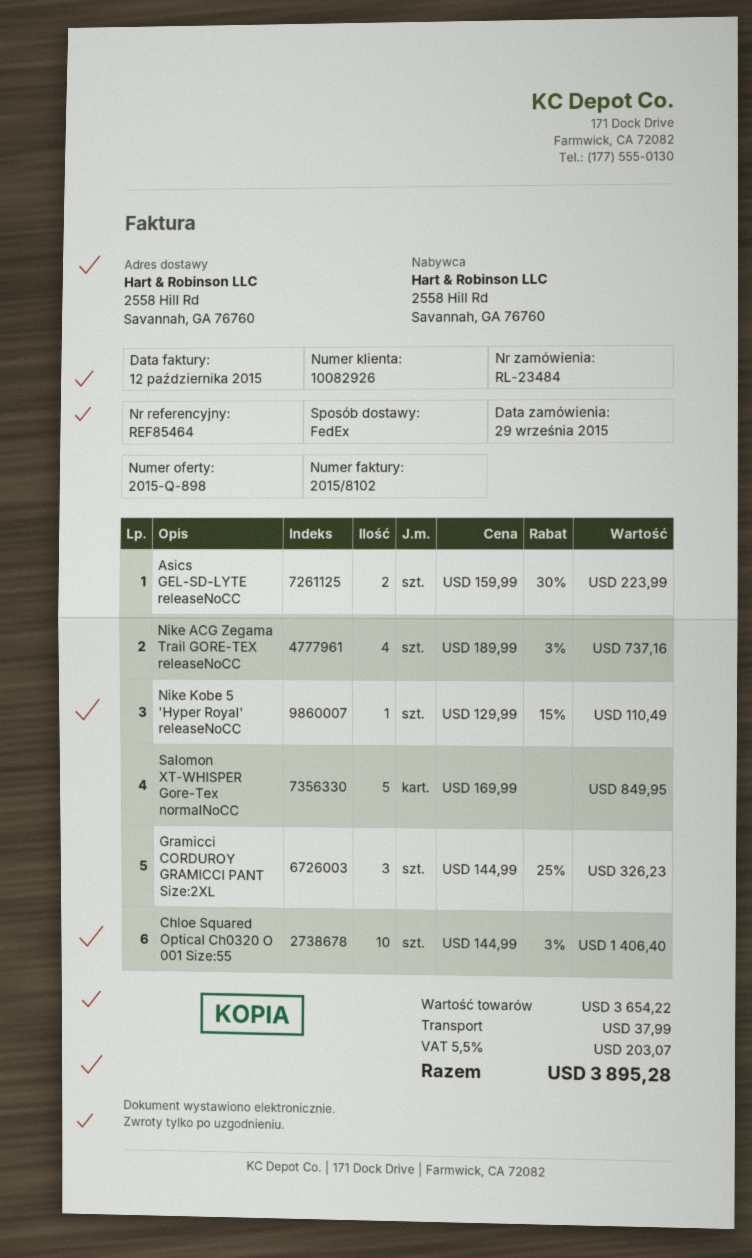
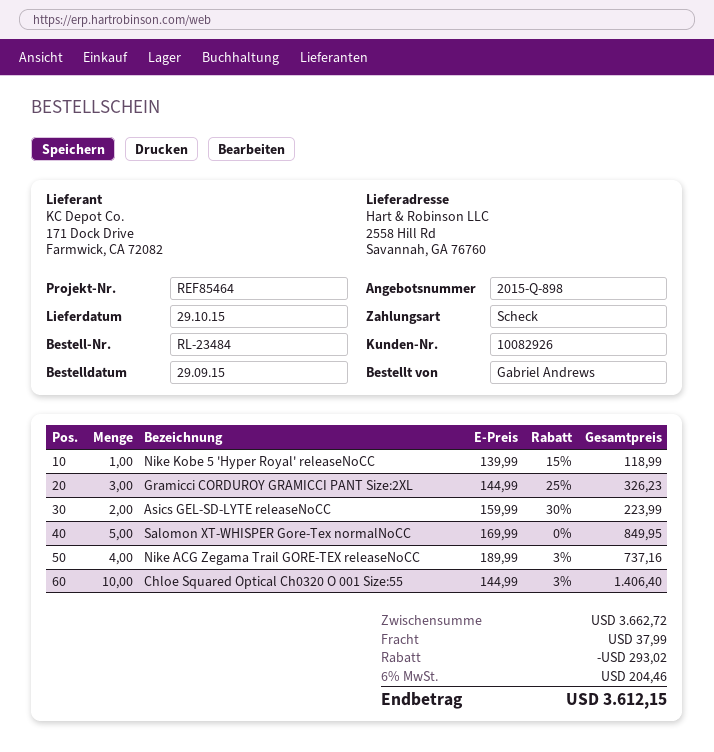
Nike Kobe 5 'Hyper Royal' releaseNoCC: 1 x 129.99 - 15% = 110.49 -> 1 x 139.99 - 15% = 118.99
subtotal: 3654.22 -> 3662.72
discount: none -> 293.02
tax: 5.5% = 203.07 -> 6% = 204.46
total: 3895.28 -> 3612.15

